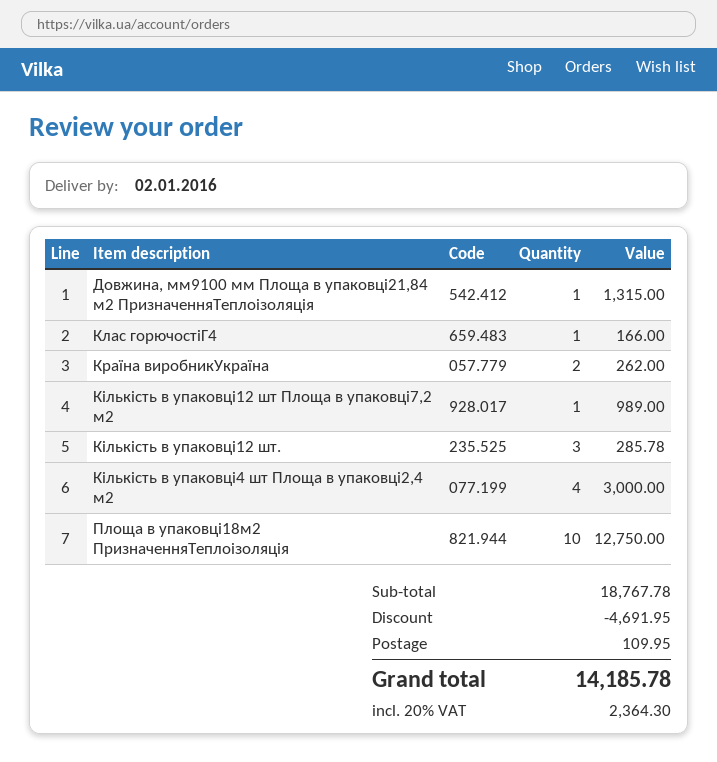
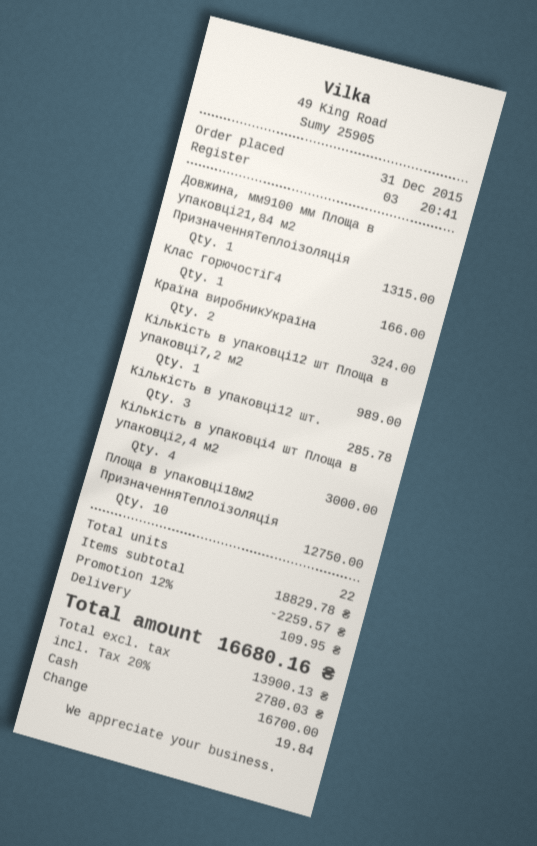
Країна виробникУкраїна: 2 for 262.00 -> 2 for 324.00
subtotal: 18767.78 -> 18829.78
discount: 4691.95 -> 2259.57
tax: 20% = 2364.30 -> 20% = 2780.03
total: 14185.78 -> 16680.16

